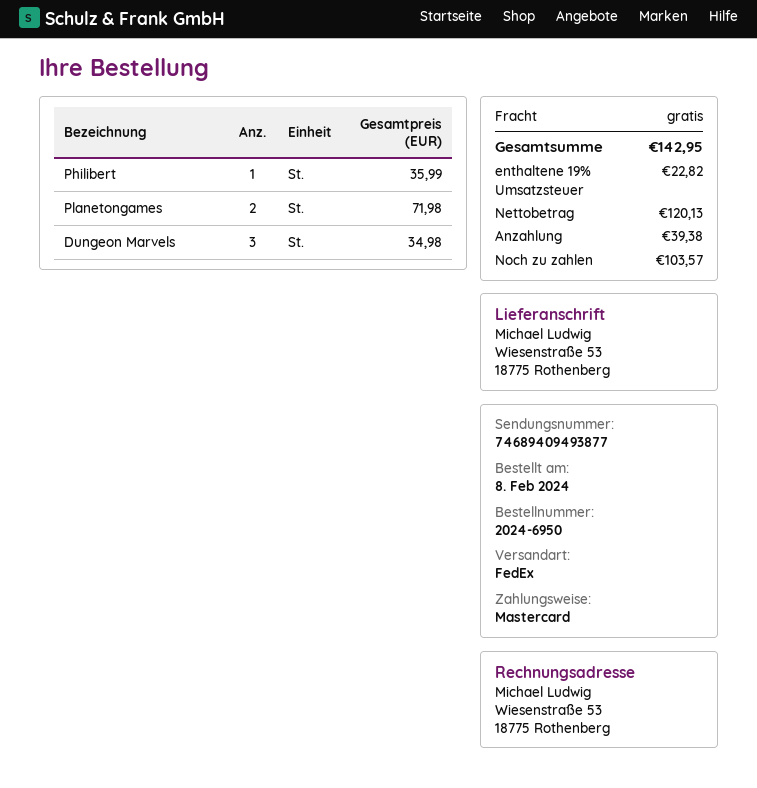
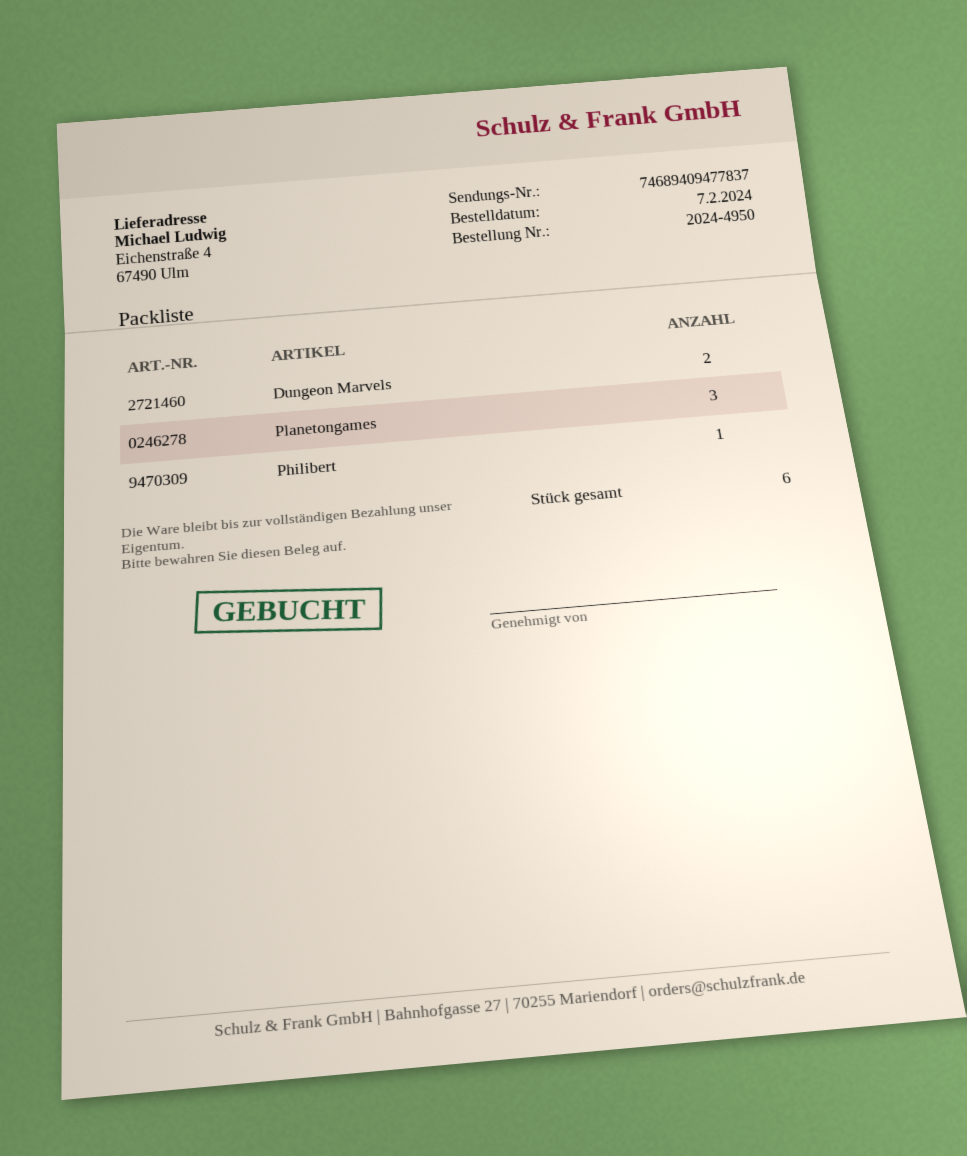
order number: 2024-6950 -> 2024-4950
order date: 2024-02-08 -> 2024-02-07
tracking number: 74689409493877 -> 74689409477837
ship to: Wiesenstraße 53, 18775 Rothenberg -> Eichenstraße 4, 67490 Ulm
Planetongames: 2 -> 3
Dungeon Marvels: 3 -> 2

